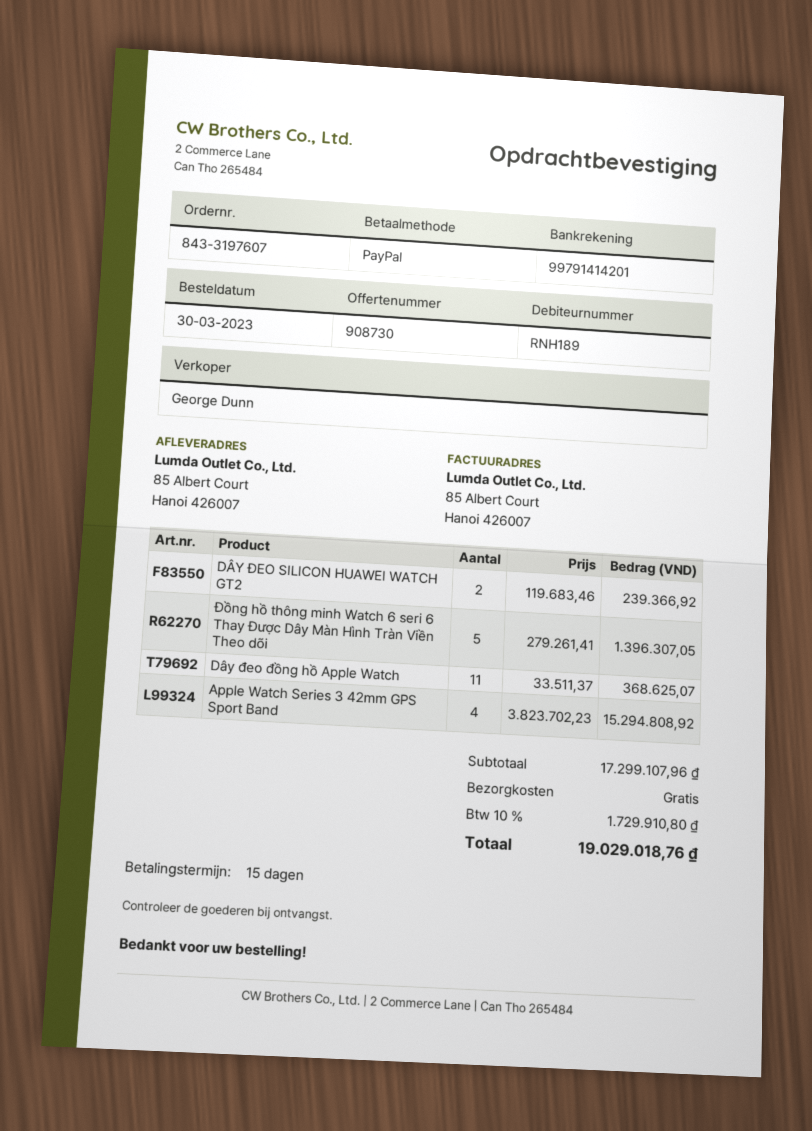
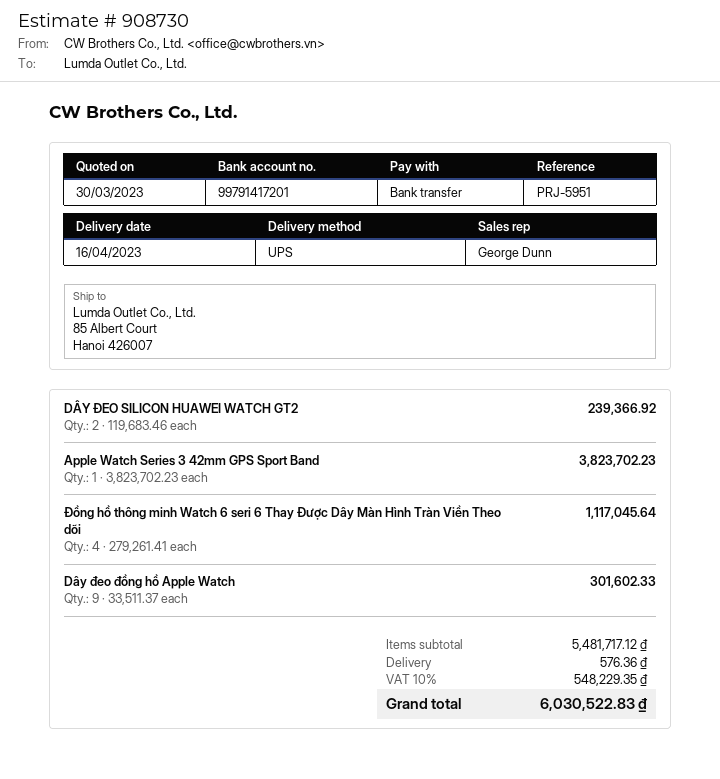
payment method: PayPal -> bank transfer
bank account: 99791414201 -> 99791417201
Đồng hồ thông minh Watch 6 seri 6 Thay Được Dây Màn Hình Tràn Viền Theo dõi: 5 x 279261.41 = 1396307.05 -> 4 x 279261.41 = 1117045.64
Dây đeo đồng hồ Apple Watch: 11 x 33511.37 = 368625.07 -> 9 x 33511.37 = 301602.33
Apple Watch Series 3 42mm GPS Sport Band: 4 x 3823702.23 = 15294808.92 -> 1 x 3823702.23 = 3823702.23
subtotal: 17299107.96 -> 5481717.12
shipping: 0.00 -> 576.36
tax: 10% = 1729910.80 -> 10% = 548229.35
total: 19029018.76 -> 6030522.83

